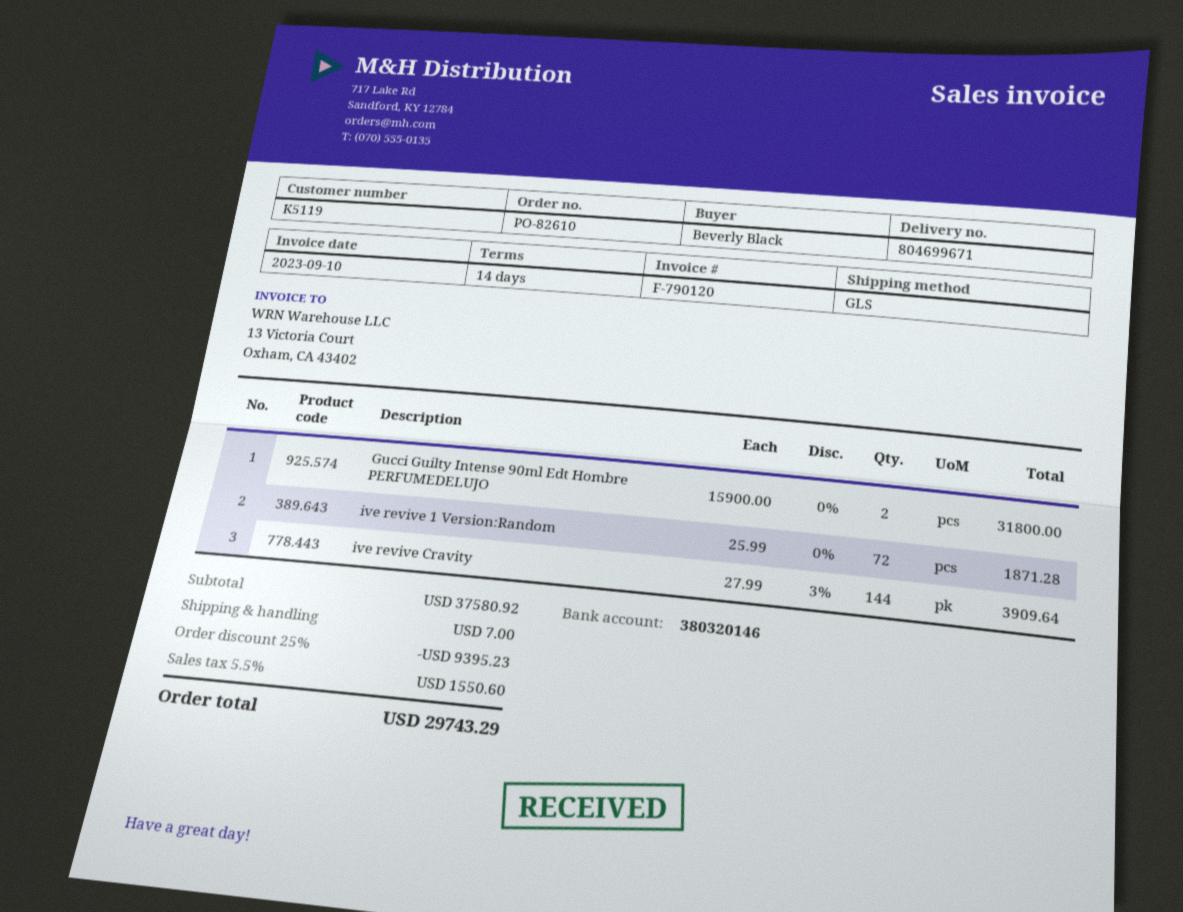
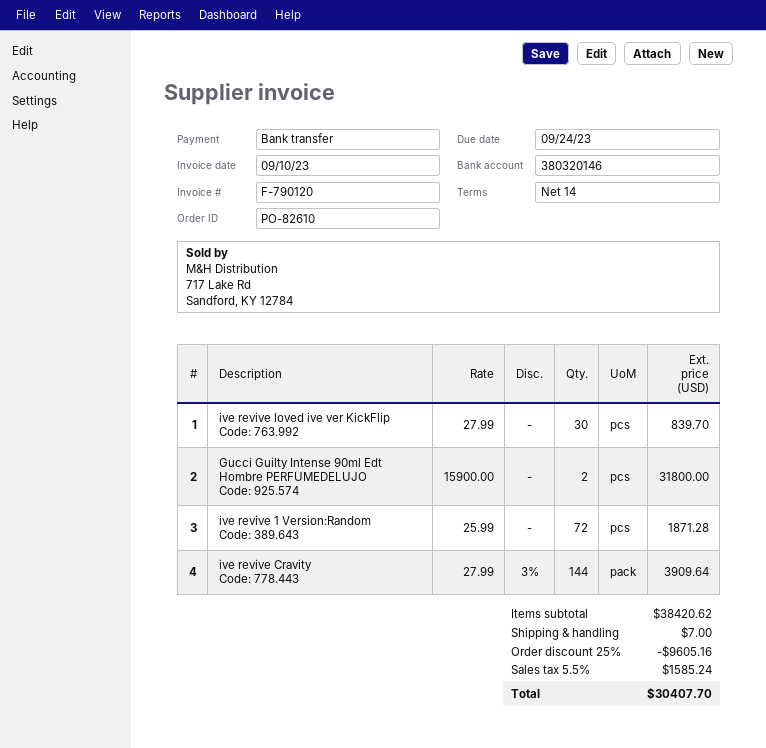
ive revive loved ive ver KickFlip: none -> 30 x 27.99 = 839.70
subtotal: 37580.92 -> 38420.62
discount: 25% = 9395.23 -> 25% = 9605.16
tax: 5.5% = 1550.60 -> 5.5% = 1585.24
total: 29743.29 -> 30407.70

